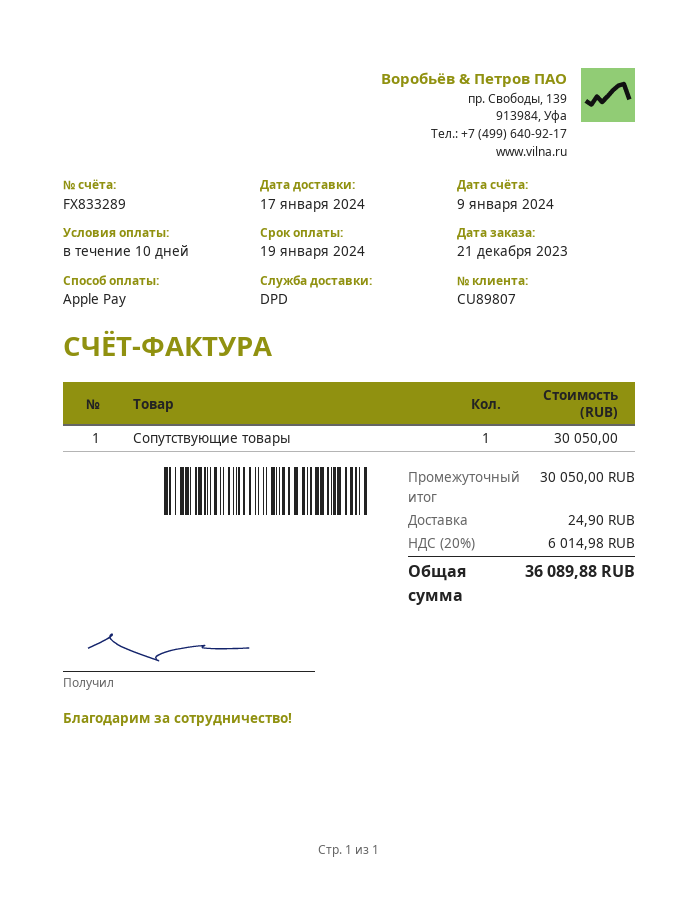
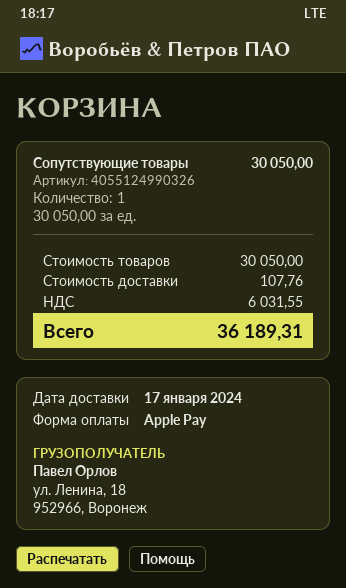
shipping: 24.90 -> 107.76
tax: 6014.98 -> 6031.55
total: 36089.88 -> 36189.31

